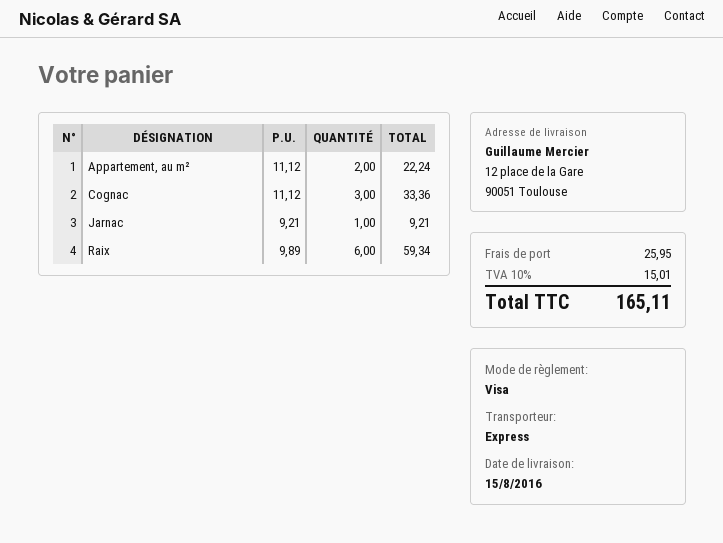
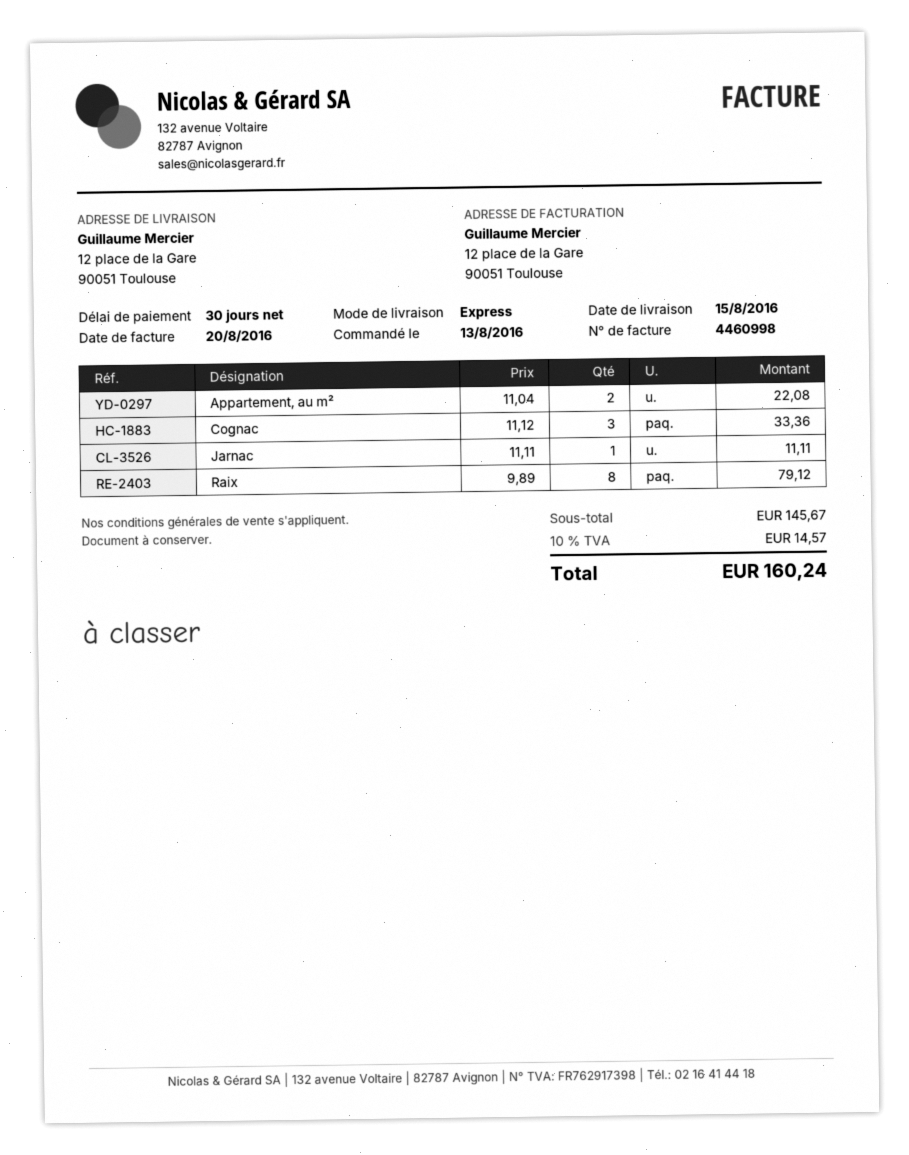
Appartement, au m²: 2 x 11.12 = 22.24 -> 2 x 11.04 = 22.08
Jarnac: 1 x 9.21 = 9.21 -> 1 x 11.11 = 11.11
Raix: 6 x 9.89 = 59.34 -> 8 x 9.89 = 79.12
shipping: 25.95 -> none
tax: 10% = 15.01 -> 10% = 14.57
total: 165.11 -> 160.24

